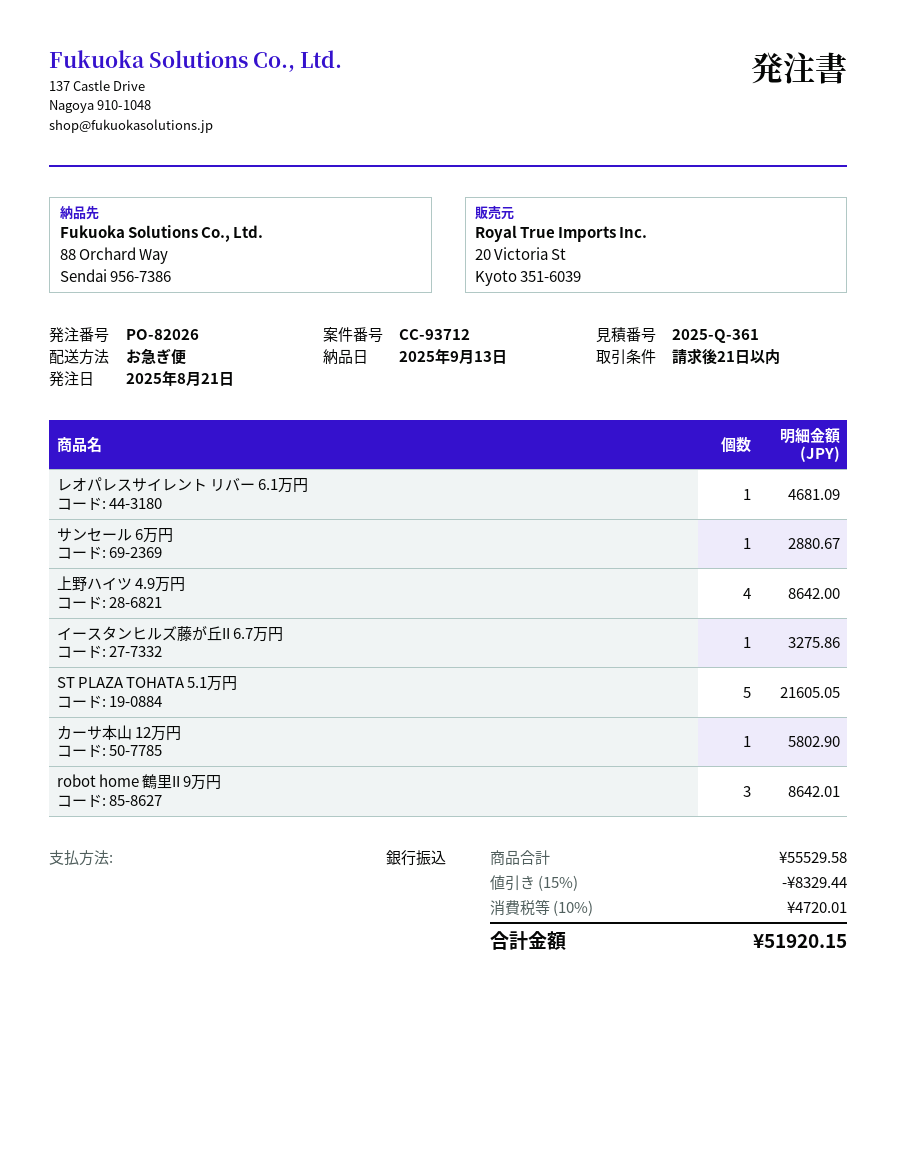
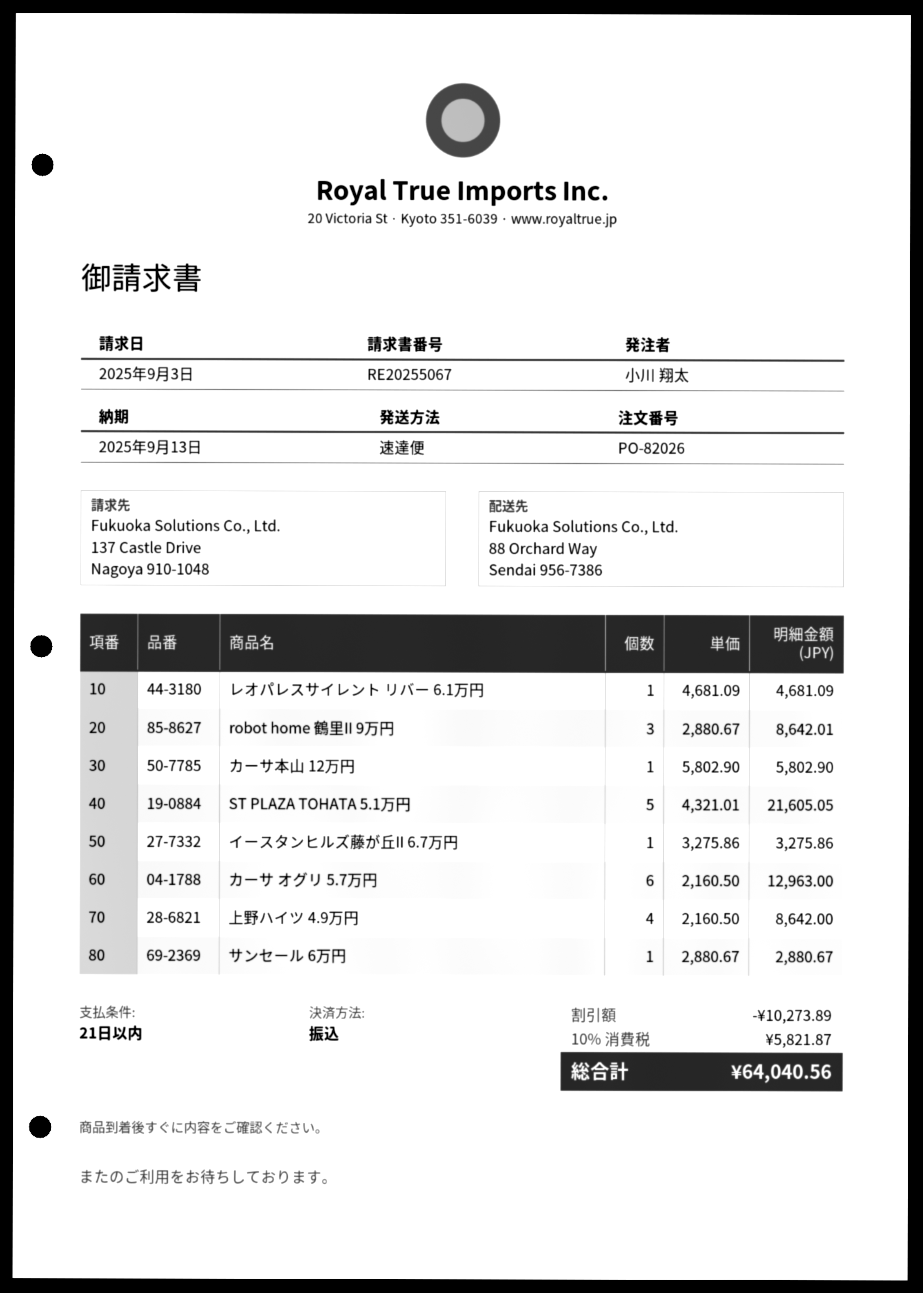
カーサ オグリ 5.7万円: none -> 6 for 12963.00
discount: 8329.44 -> 10273.89
tax: 10% = 4720.01 -> 10% = 5821.87
total: 51920.15 -> 64040.56

